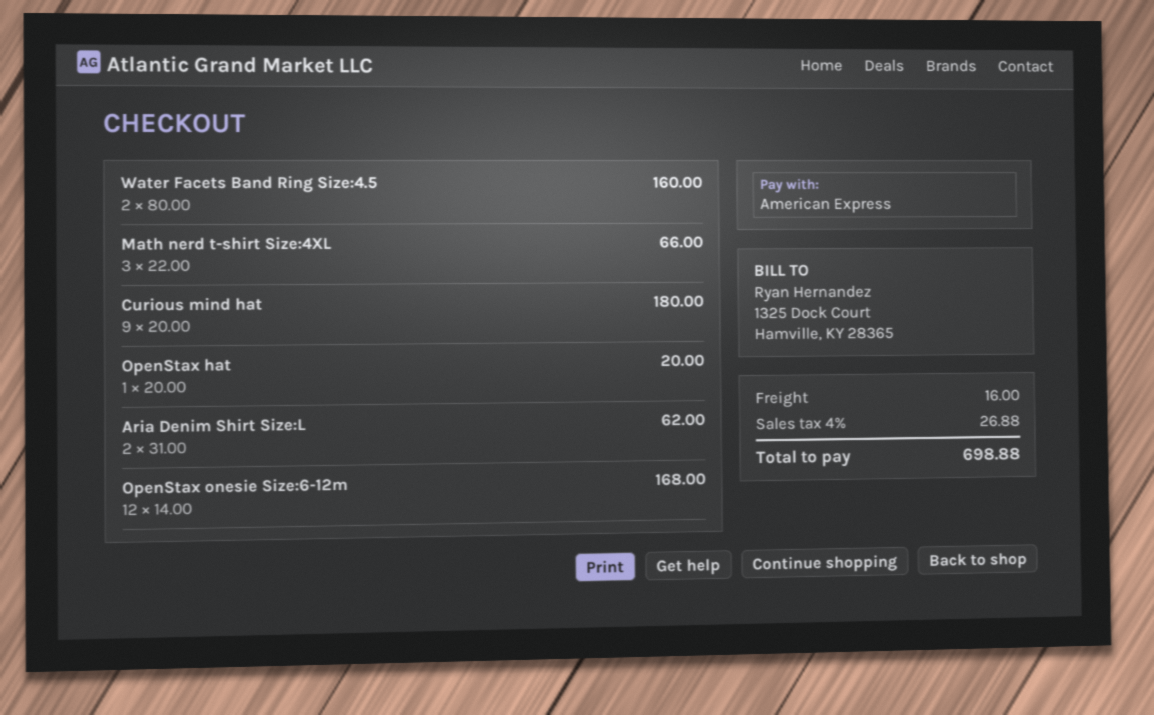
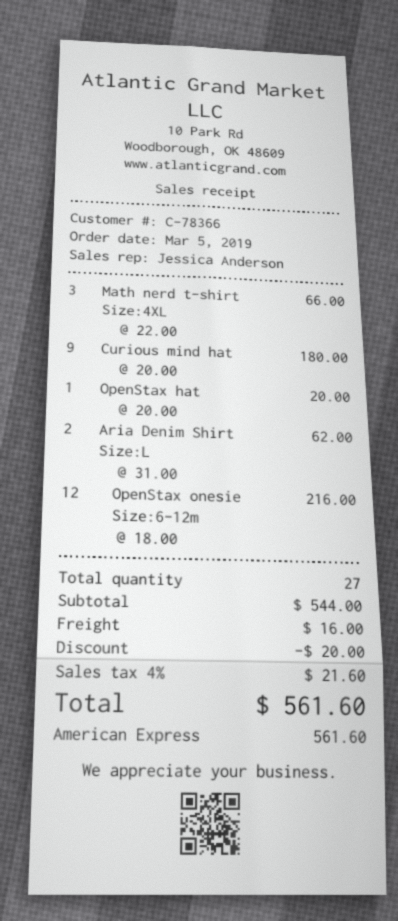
Water Facets Band Ring Size:4.5: 2 x 80.00 = 160.00 -> none
OpenStax onesie Size:6-12m: 12 x 14.00 = 168.00 -> 12 x 18.00 = 216.00
discount: none -> 20.00
tax: 4% = 26.88 -> 4% = 21.60
total: 698.88 -> 561.60

